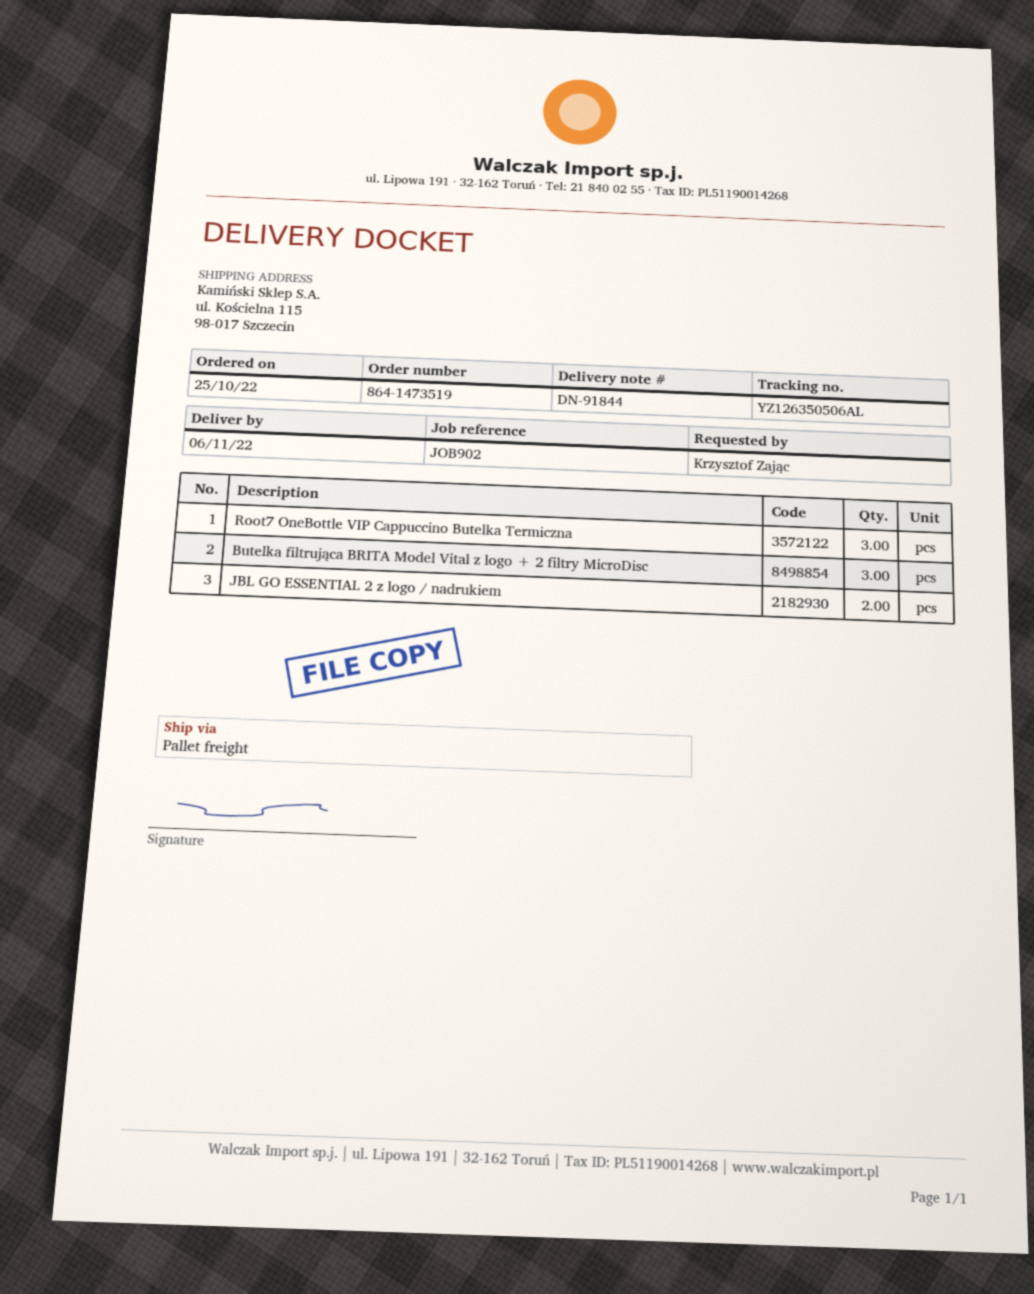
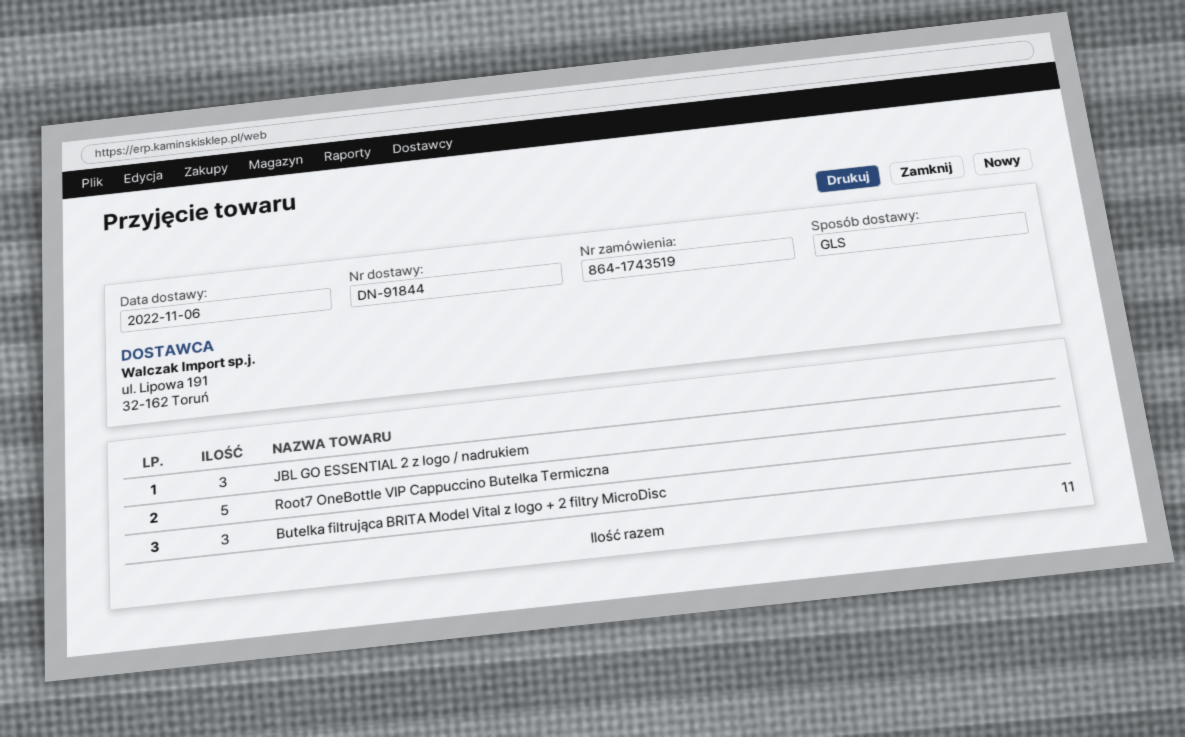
order number: 864-1473519 -> 864-1743519
shipping method: pallet freight -> GLS
Root7 OneBottle VIP Cappuccino Butelka Termiczna: 3 -> 5
JBL GO ESSENTIAL 2 z logo / nadrukiem: 2 -> 3

